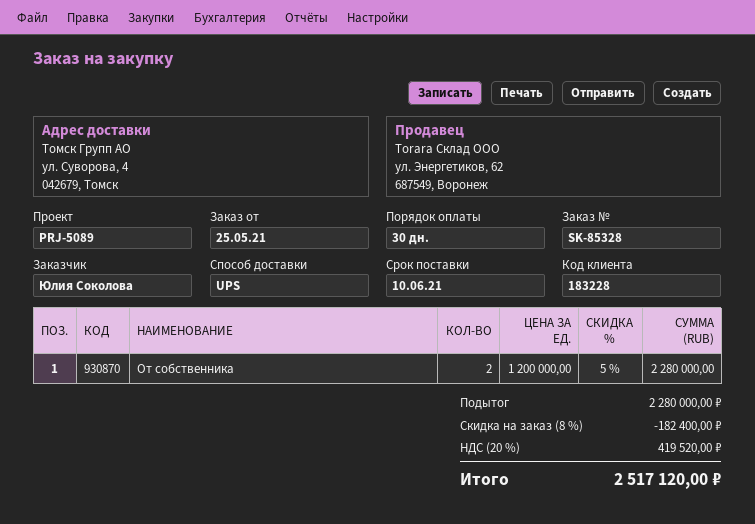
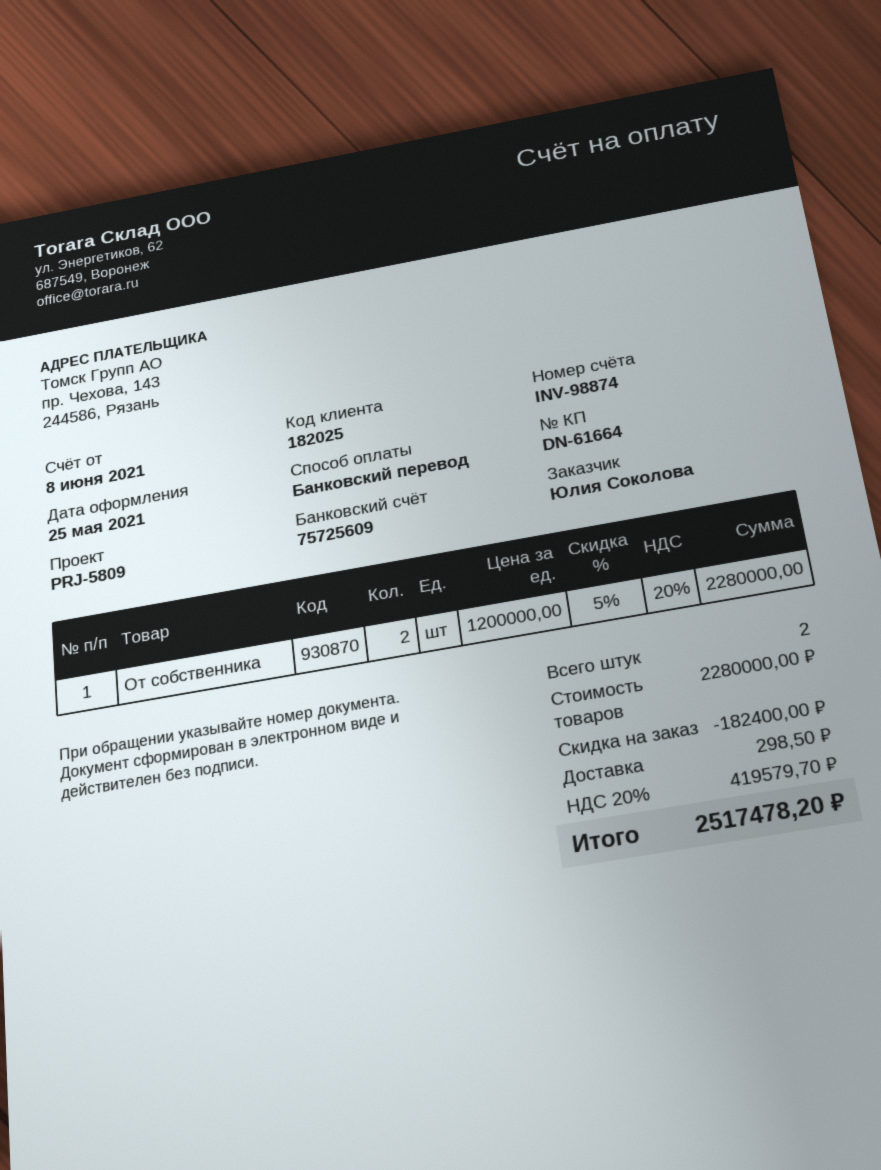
customer number: 183228 -> 182025
reference: PRJ-5089 -> PRJ-5809
shipping: none -> 298.50
tax: 20% = 419520.00 -> 20% = 419579.70
total: 2517120.00 -> 2517478.20

